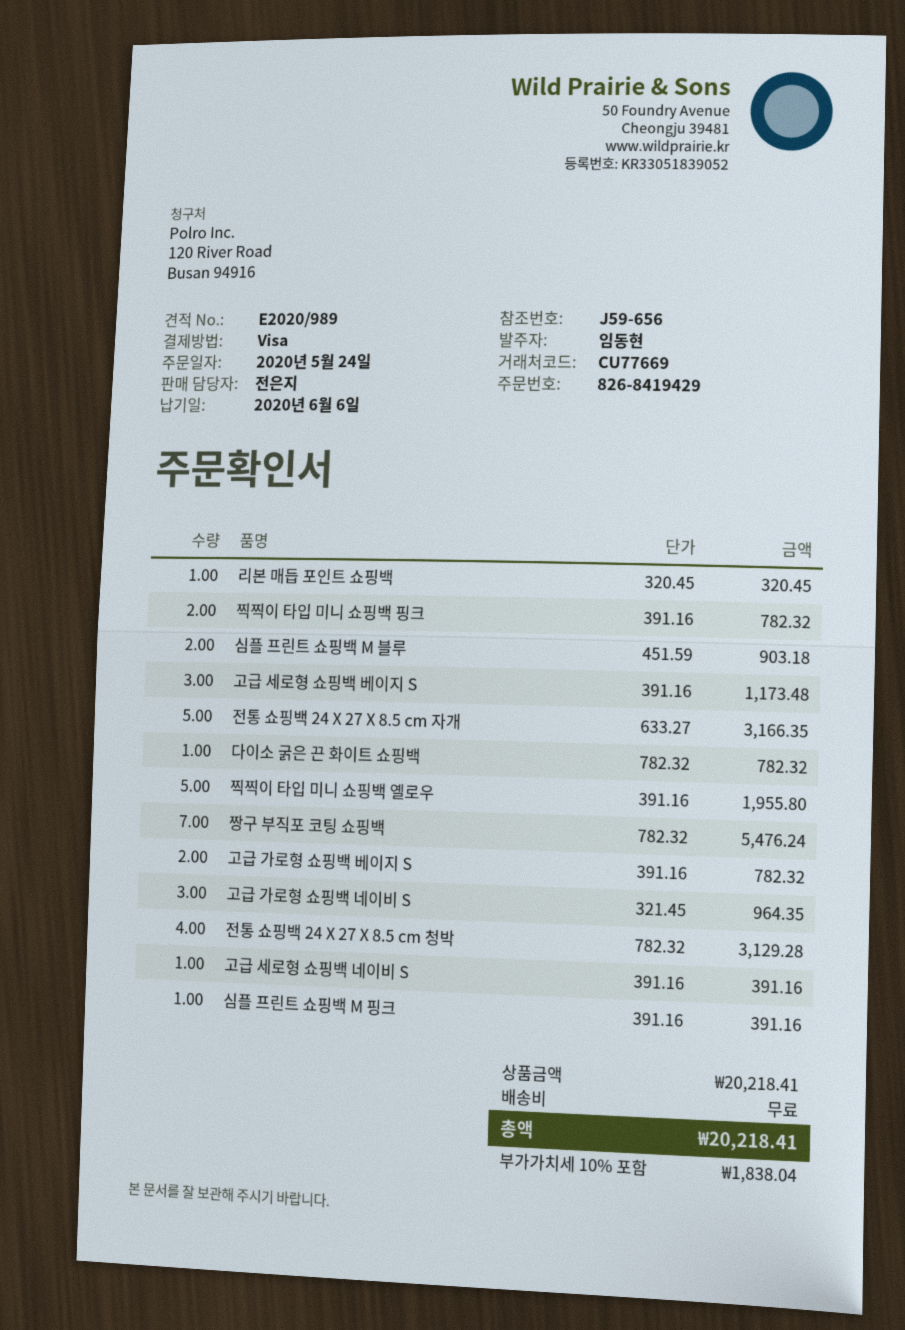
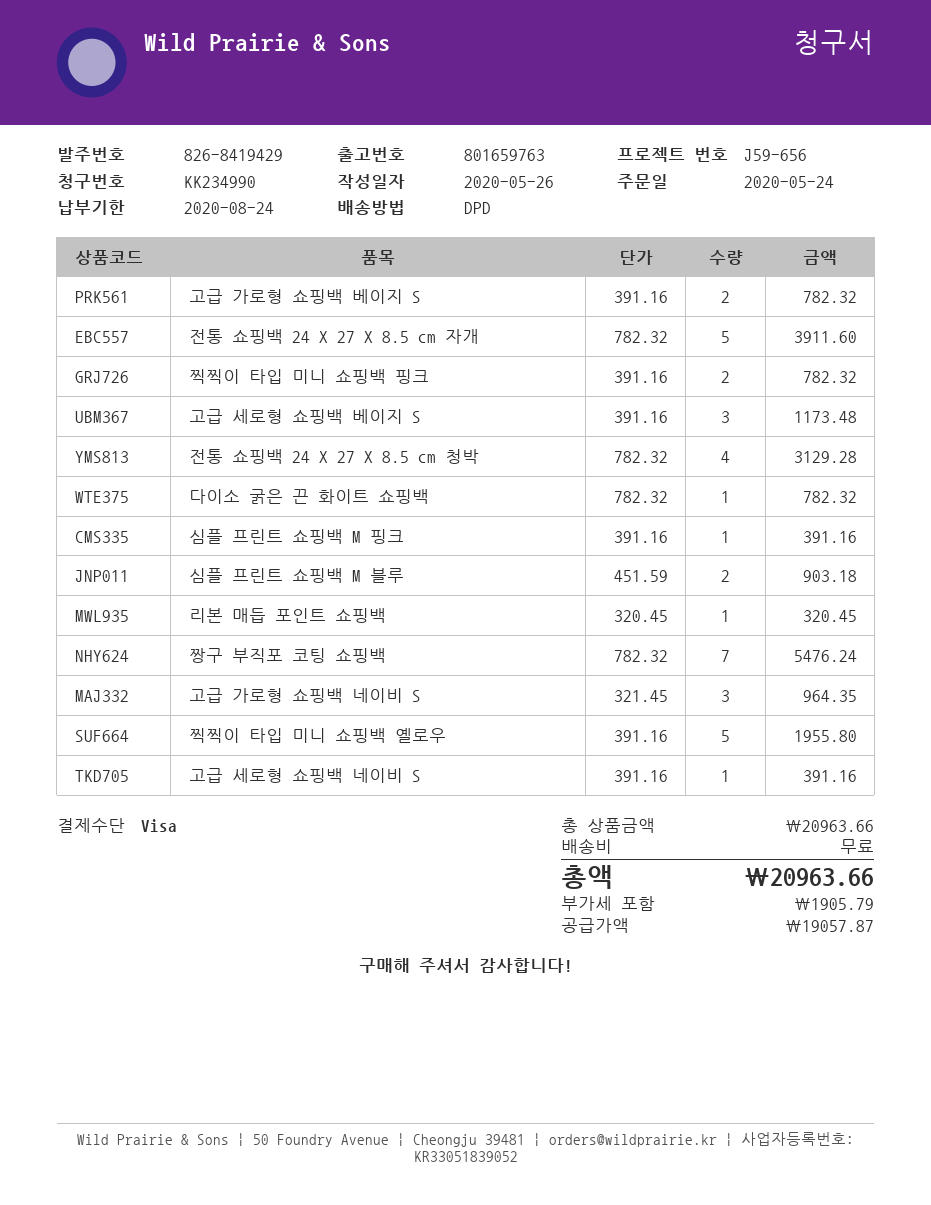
전통 쇼핑백 24 X 27 X 8.5 cm 자개: 5 x 633.27 = 3166.35 -> 5 x 782.32 = 3911.60
subtotal: 20218.41 -> 20963.66
tax: 1838.04 -> 1905.79
total: 20218.41 -> 20963.66

